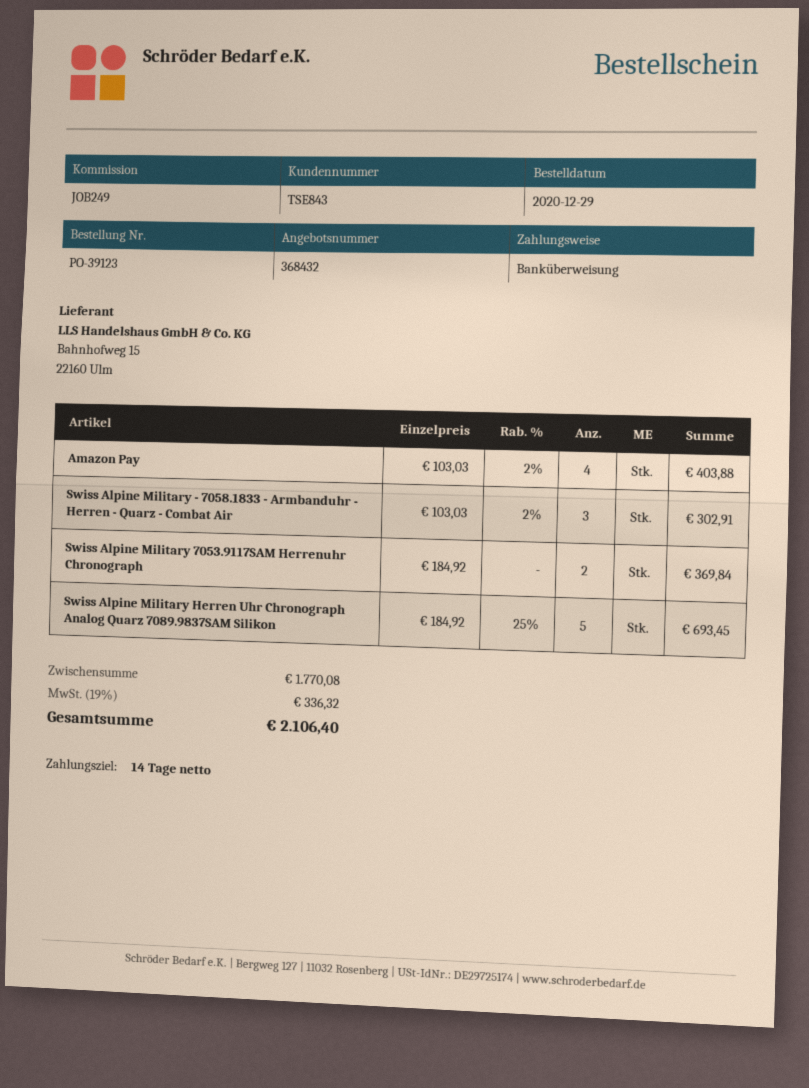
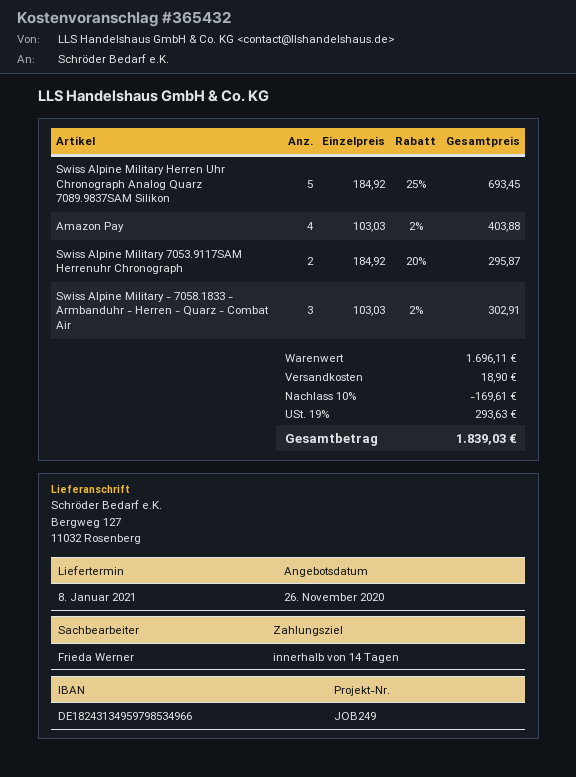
quote number: 368432 -> 365432
Swiss Alpine Military 7053.9117SAM Herrenuhr Chronograph: 2 x 184.92 = 369.84 -> 2 x 184.92 - 20% = 295.87
subtotal: 1770.08 -> 1696.11
discount: none -> 10% = 169.61
shipping: none -> 18.90
tax: 19% = 336.32 -> 19% = 293.63
total: 2106.40 -> 1839.03

